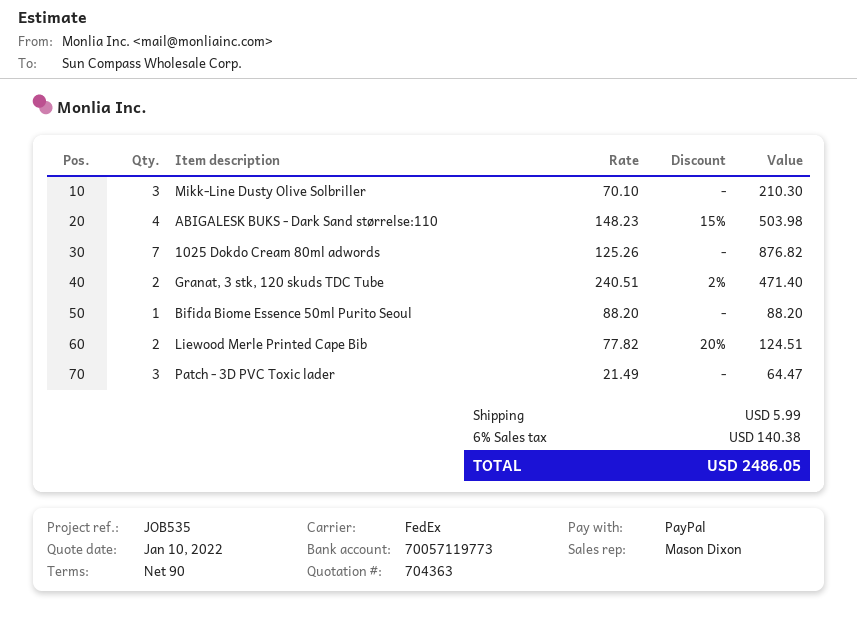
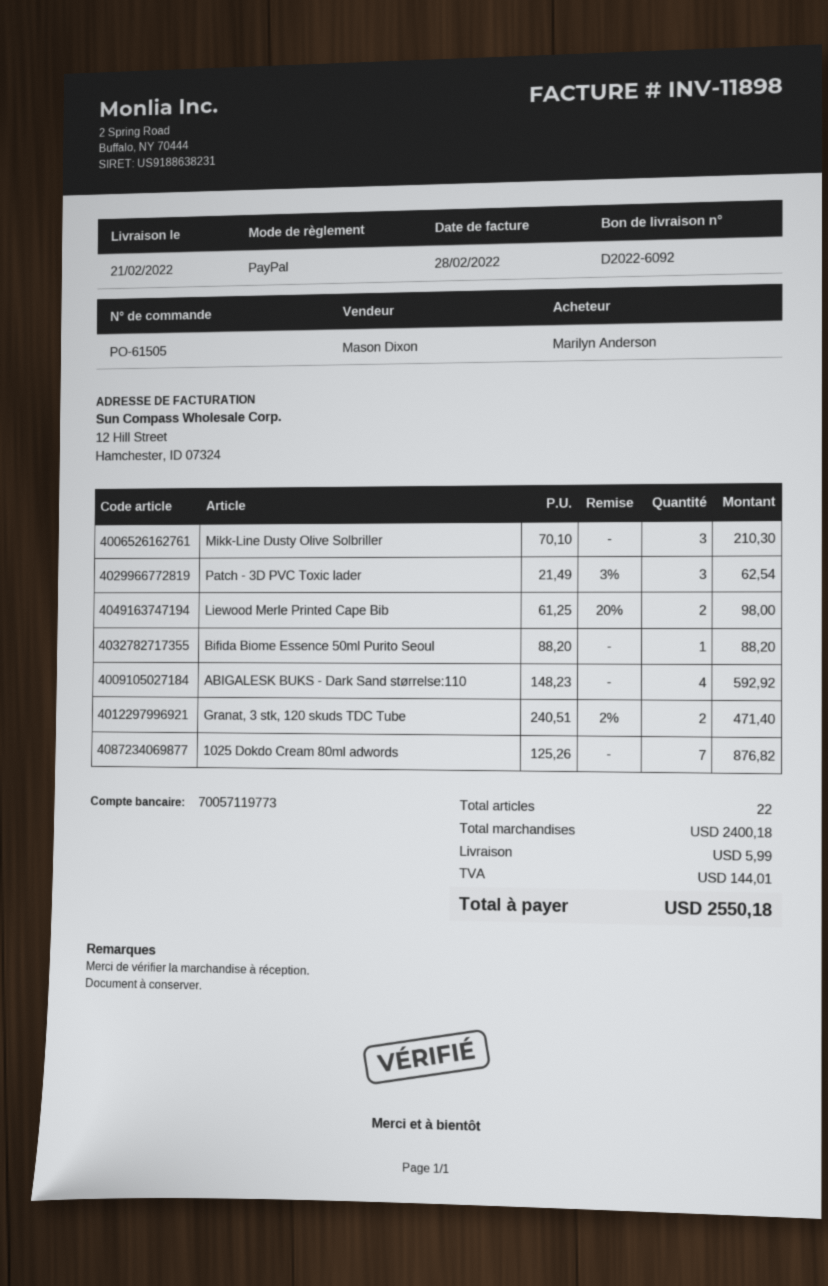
ABIGALESK BUKS - Dark Sand størrelse:110: 4 x 148.23 - 15% = 503.98 -> 4 x 148.23 = 592.92
Liewood Merle Printed Cape Bib: 2 x 77.82 - 20% = 124.51 -> 2 x 61.25 - 20% = 98.00
Patch - 3D PVC Toxic lader: 3 x 21.49 = 64.47 -> 3 x 21.49 - 3% = 62.54
tax: 140.38 -> 144.01
total: 2486.05 -> 2550.18

